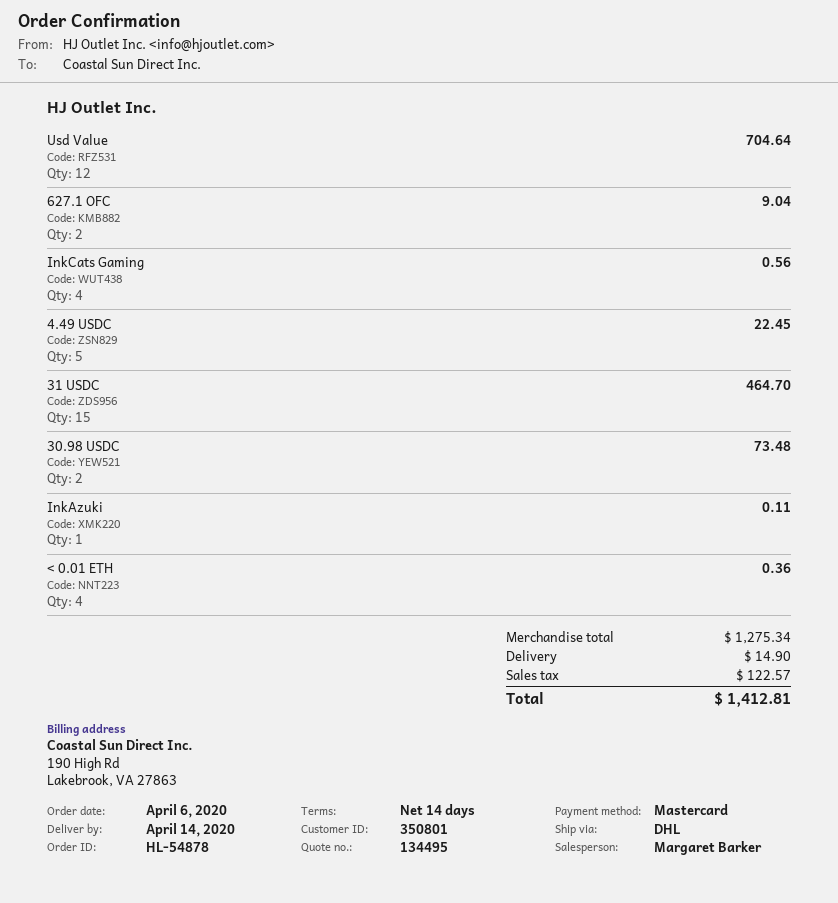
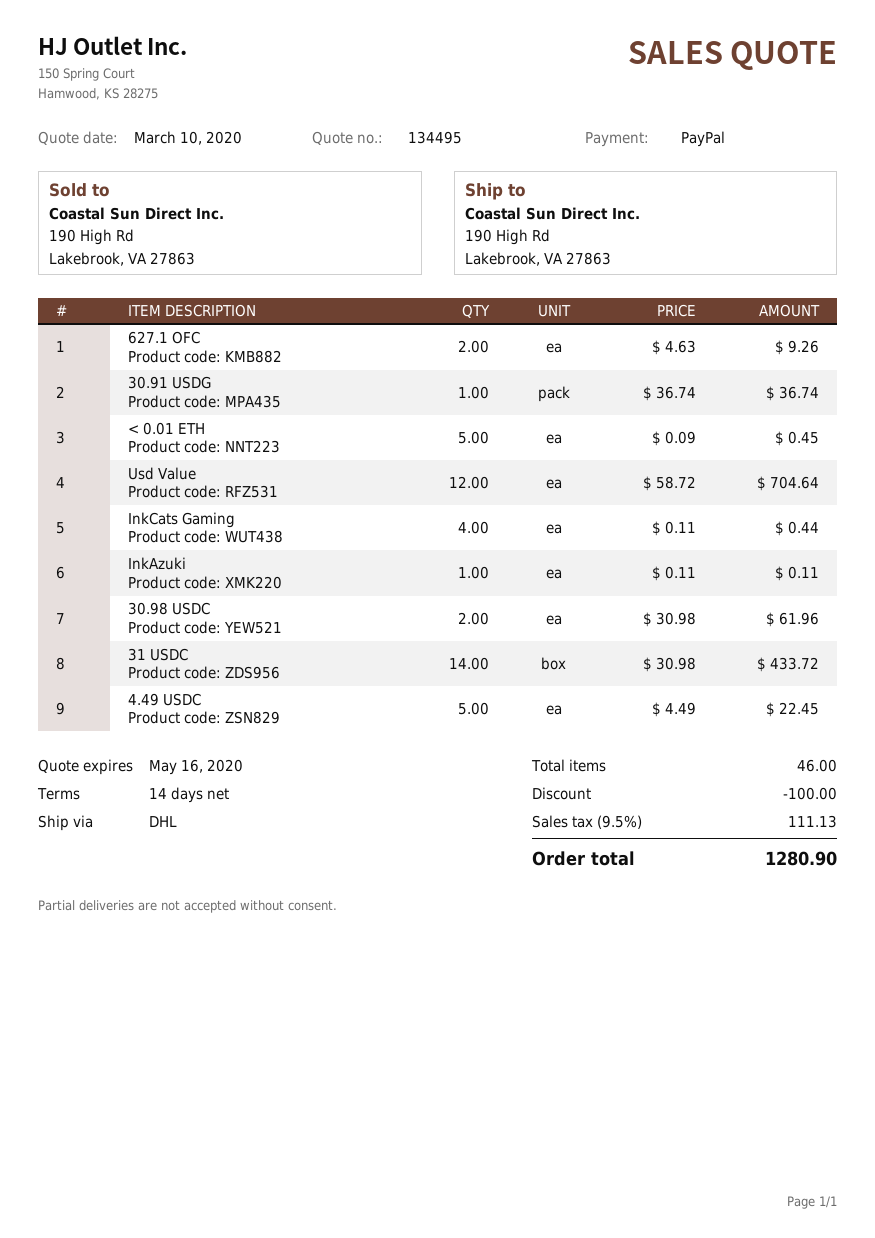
payment method: Mastercard -> PayPal
627.1 OFC: 2 for 9.04 -> 2 for 9.26
InkCats Gaming: 4 for 0.56 -> 4 for 0.44
31 USDC: 15 for 464.70 -> 14 for 433.72
30.98 USDC: 2 for 73.48 -> 2 for 61.96
< 0.01 ETH: 4 for 0.36 -> 5 for 0.45
30.91 USDG: none -> 1 for 36.74
discount: none -> 100.00
shipping: 14.90 -> none
tax: 122.57 -> 111.13
total: 1412.81 -> 1280.90

